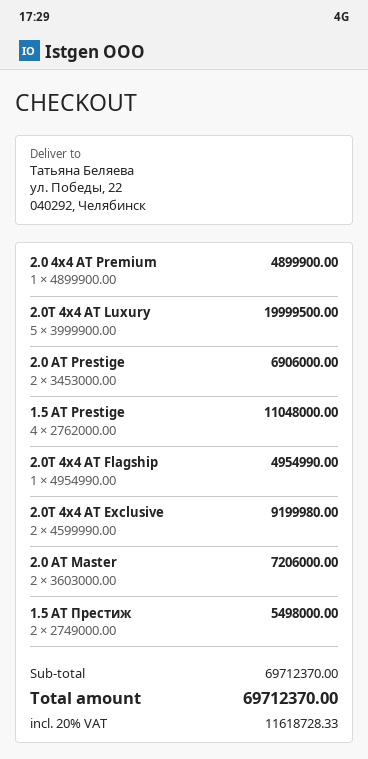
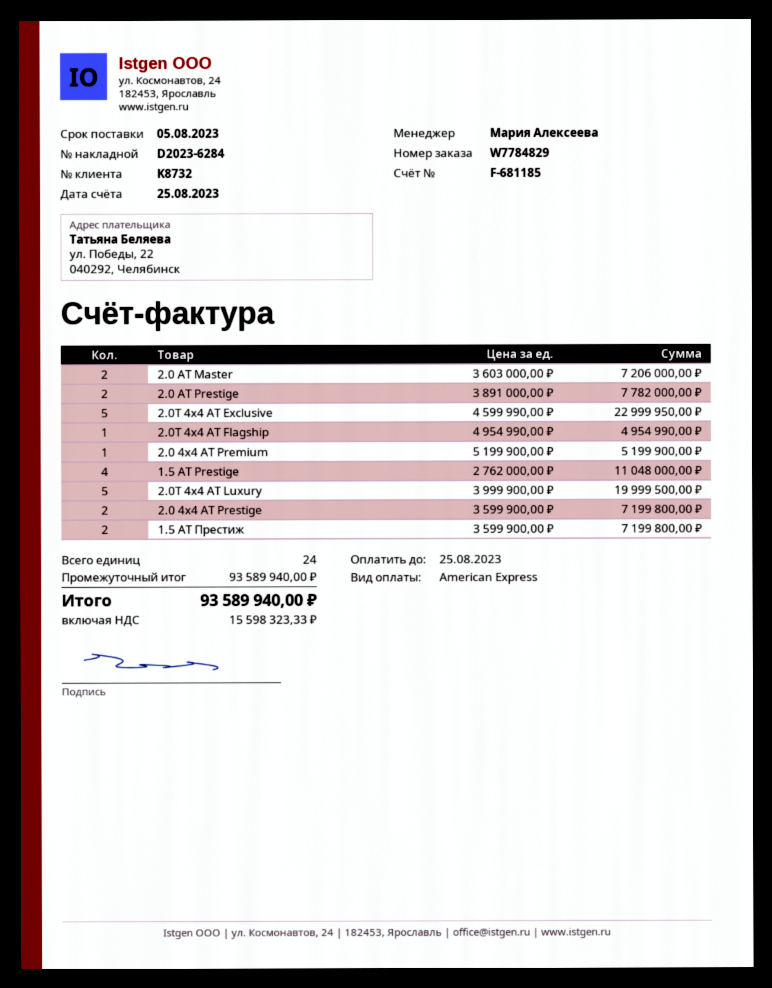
2.0 4x4 AT Premium: 1 x 4899900.00 = 4899900.00 -> 1 x 5199900.00 = 5199900.00
2.0 AT Prestige: 2 x 3453000.00 = 6906000.00 -> 2 x 3891000.00 = 7782000.00
2.0T 4x4 AT Exclusive: 2 x 4599990.00 = 9199980.00 -> 5 x 4599990.00 = 22999950.00
1.5 AT Престиж: 2 x 2749000.00 = 5498000.00 -> 2 x 3599900.00 = 7199800.00
2.0 4x4 AT Prestige: none -> 2 x 3599900.00 = 7199800.00
subtotal: 69712370.00 -> 93589940.00
tax: 11618728.33 -> 15598323.33
total: 69712370.00 -> 93589940.00

